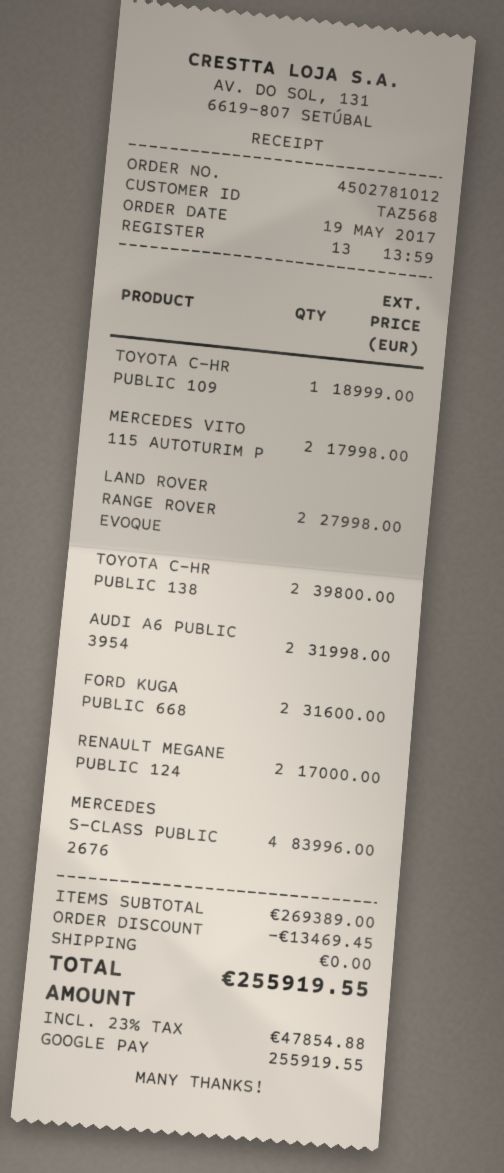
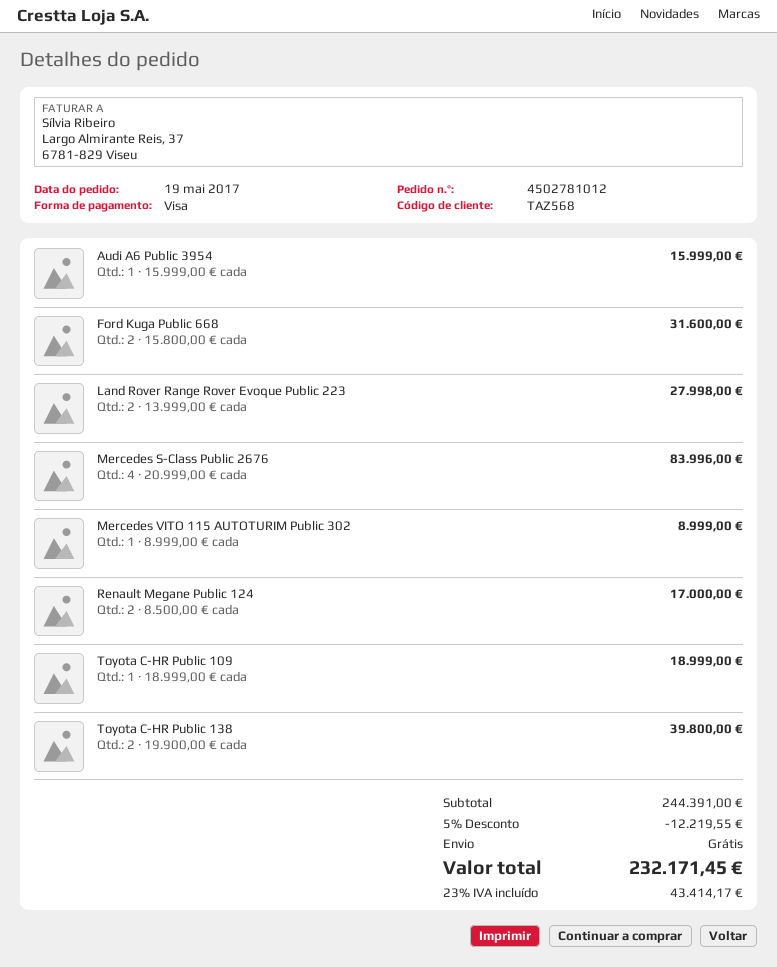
payment method: Google Pay -> Visa
MERCEDES VITO 115 AUTOTURIM P: 2 for 17998.00 -> 1 for 8999.00
AUDI A6 PUBLIC 3954: 2 for 31998.00 -> 1 for 15999.00
subtotal: 269389.00 -> 244391.00
discount: 13469.45 -> 12219.55
tax: 23% = 47854.88 -> 23% = 43414.17
total: 255919.55 -> 232171.45

